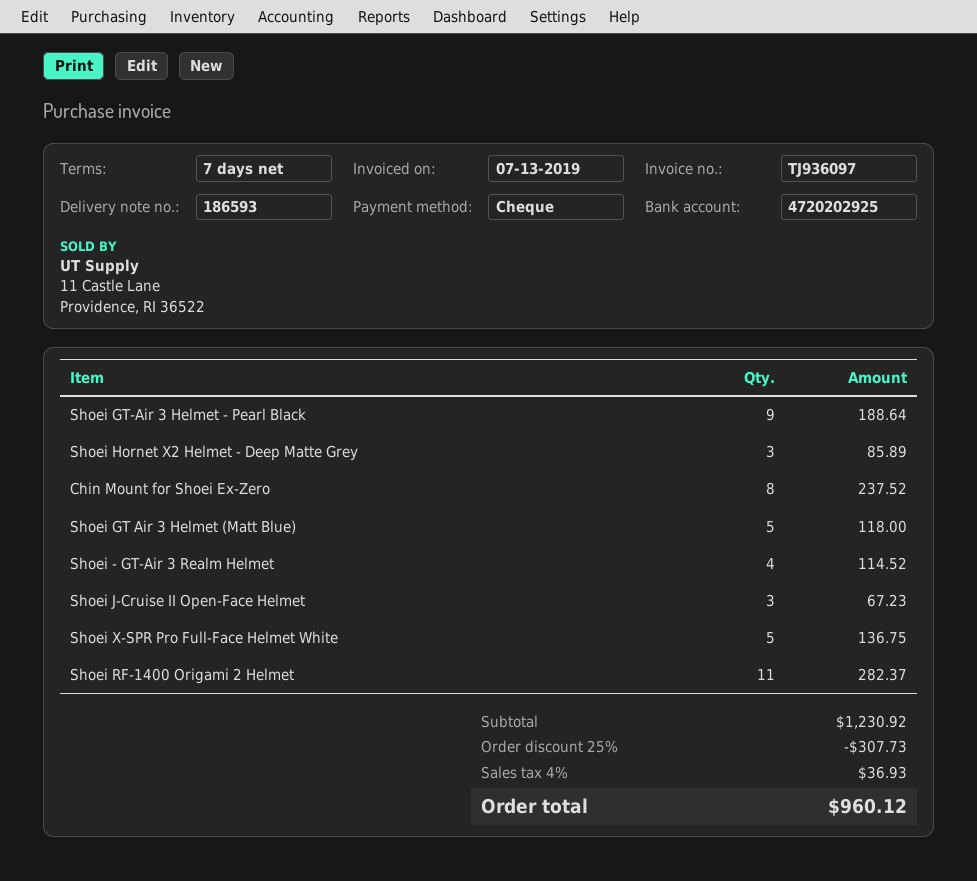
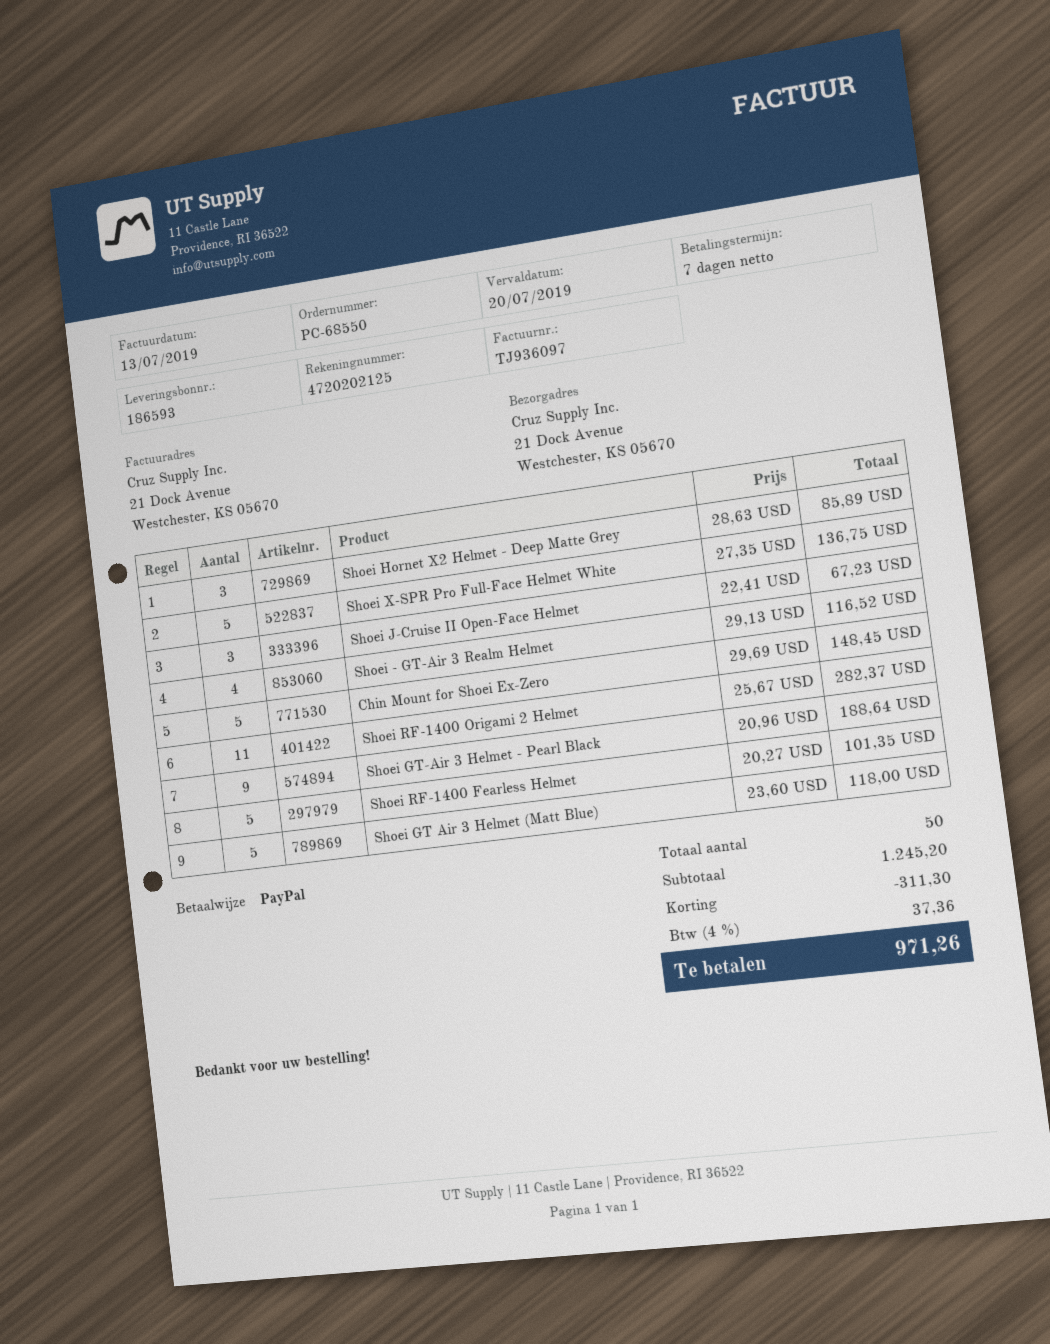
payment method: cheque -> PayPal
bank account: 4720202925 -> 4720202125
Chin Mount for Shoei Ex-Zero: 8 for 237.52 -> 5 for 148.45
Shoei - GT-Air 3 Realm Helmet: 4 for 114.52 -> 4 for 116.52
Shoei RF-1400 Fearless Helmet: none -> 5 for 101.35
subtotal: 1230.92 -> 1245.20
discount: 307.73 -> 311.30
tax: 4% = 36.93 -> 4% = 37.36
total: 960.12 -> 971.26

